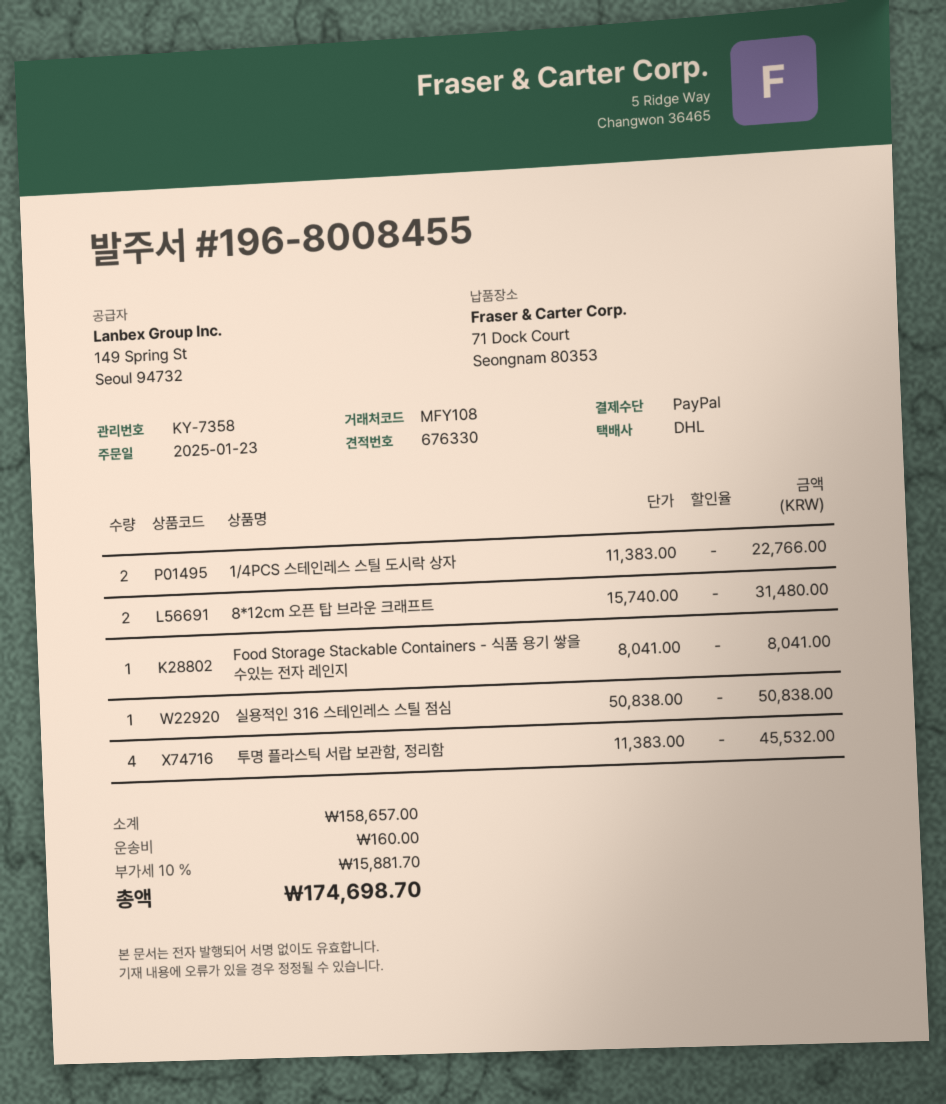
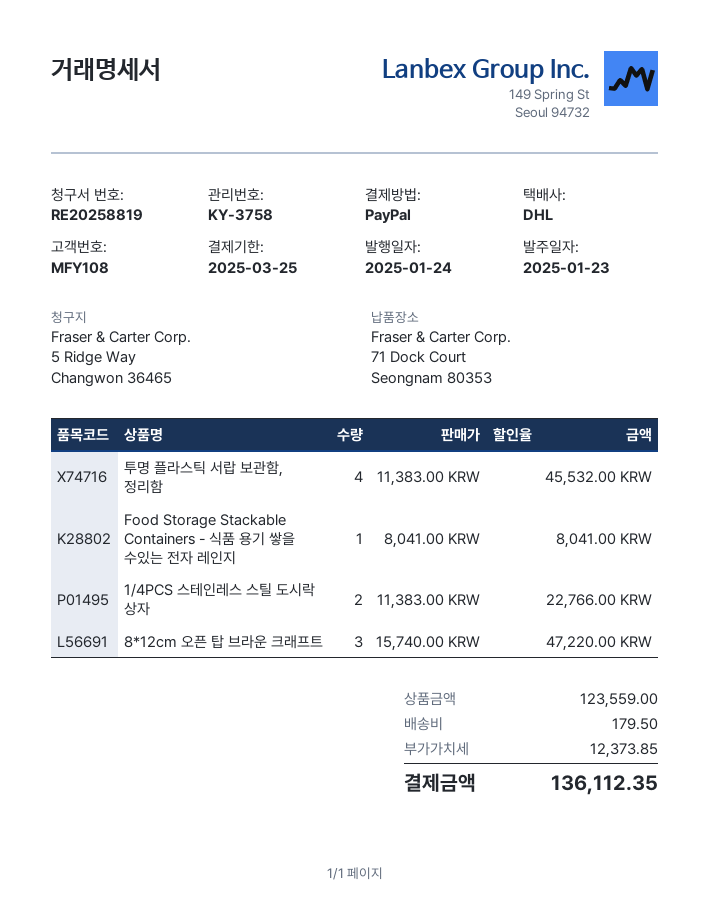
reference: KY-7358 -> KY-3758
8*12cm 오픈 탑 브라운 크래프트: 2 x 15740.00 = 31480.00 -> 3 x 15740.00 = 47220.00
실용적인 316 스테인레스 스틸 점심: 1 x 50838.00 = 50838.00 -> none
subtotal: 158657.00 -> 123559.00
shipping: 160.00 -> 179.50
tax: 15881.70 -> 12373.85
total: 174698.70 -> 136112.35

